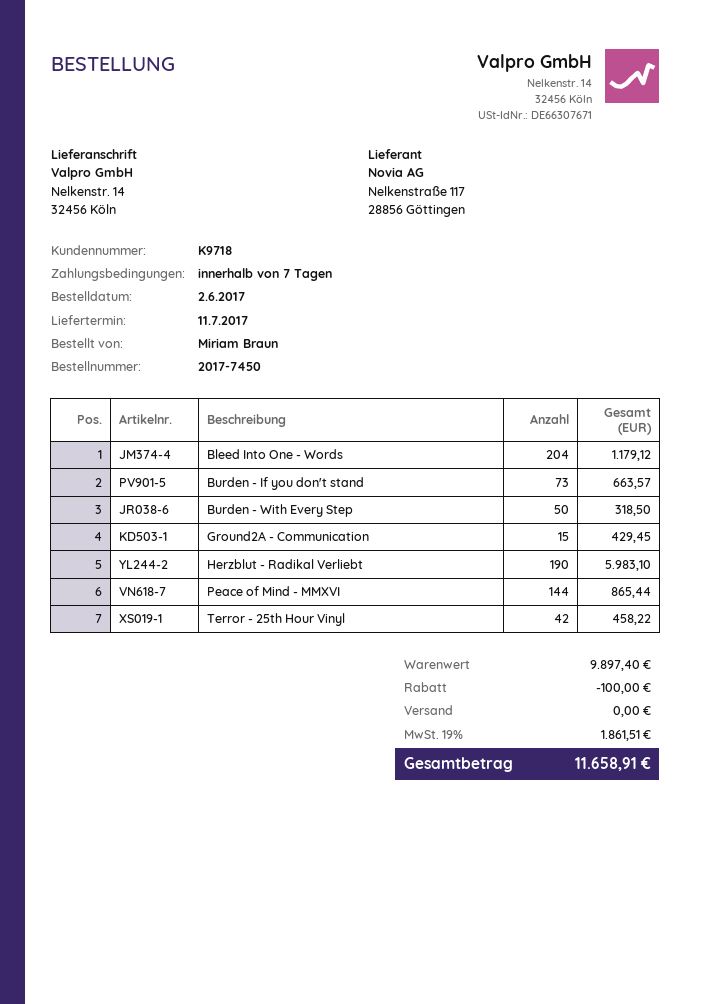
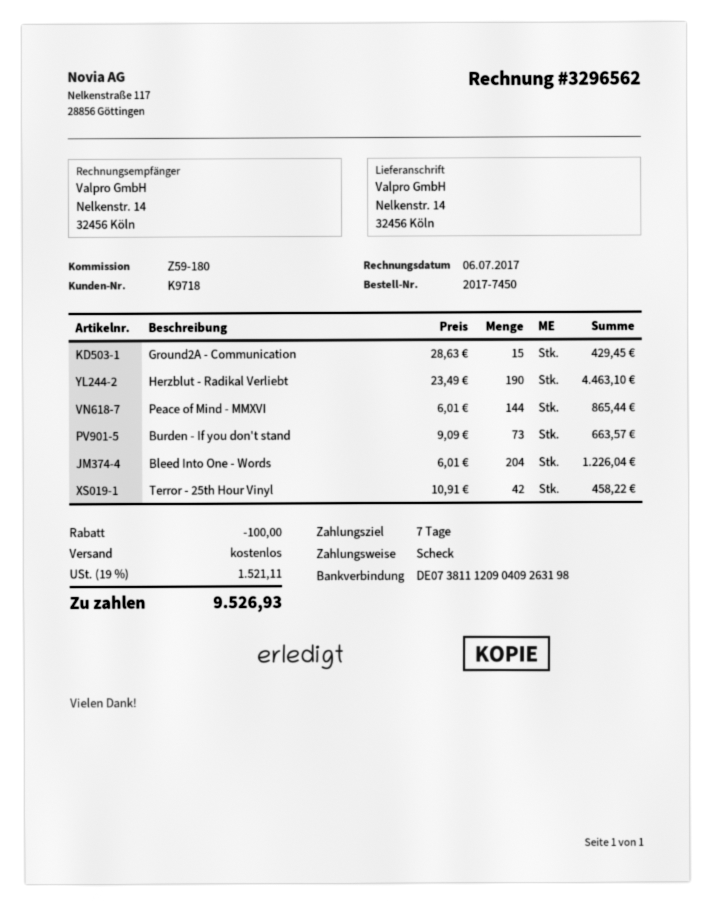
Bleed Into One - Words: 204 for 1179.12 -> 204 for 1226.04
Burden - With Every Step: 50 for 318.50 -> none
Herzblut - Radikal Verliebt: 190 for 5983.10 -> 190 for 4463.10
tax: 19% = 1861.51 -> 19% = 1521.11
total: 11658.91 -> 9526.93

